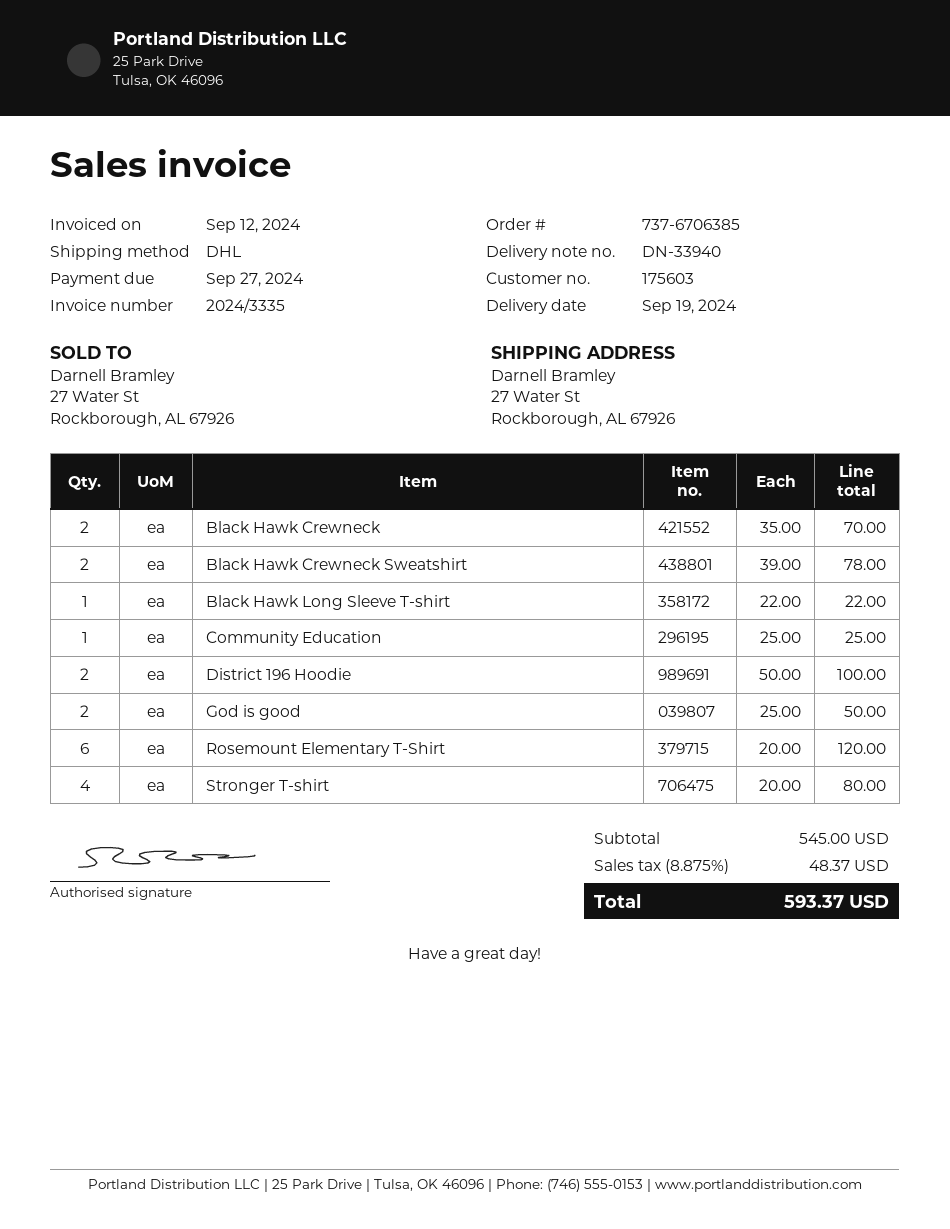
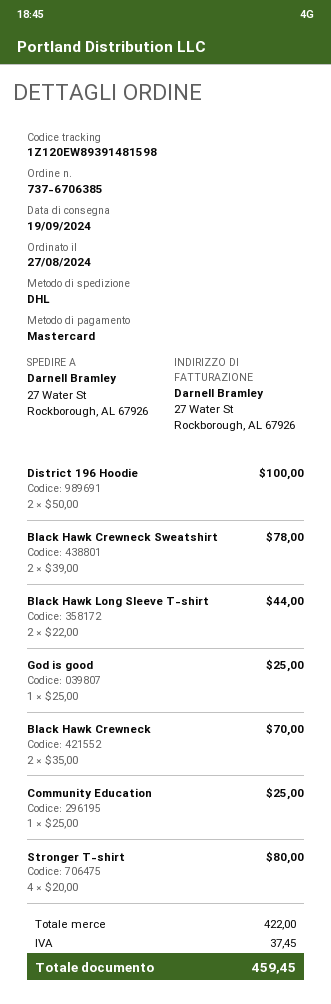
Black Hawk Long Sleeve T-shirt: 1 x 22.00 = 22.00 -> 2 x 22.00 = 44.00
God is good: 2 x 25.00 = 50.00 -> 1 x 25.00 = 25.00
Rosemount Elementary T-Shirt: 6 x 20.00 = 120.00 -> none
subtotal: 545.00 -> 422.00
tax: 48.37 -> 37.45
total: 593.37 -> 459.45

